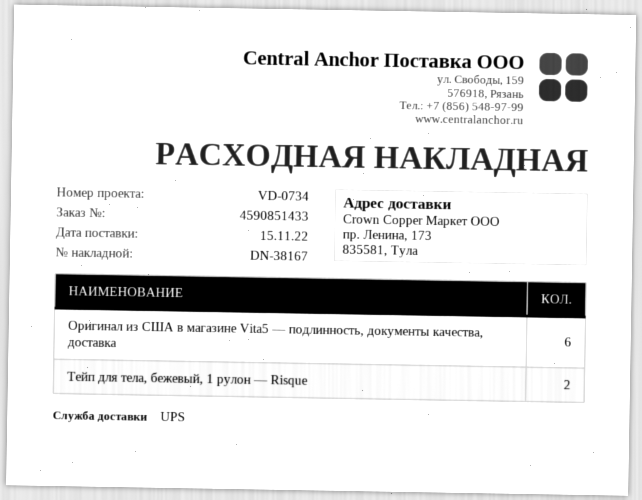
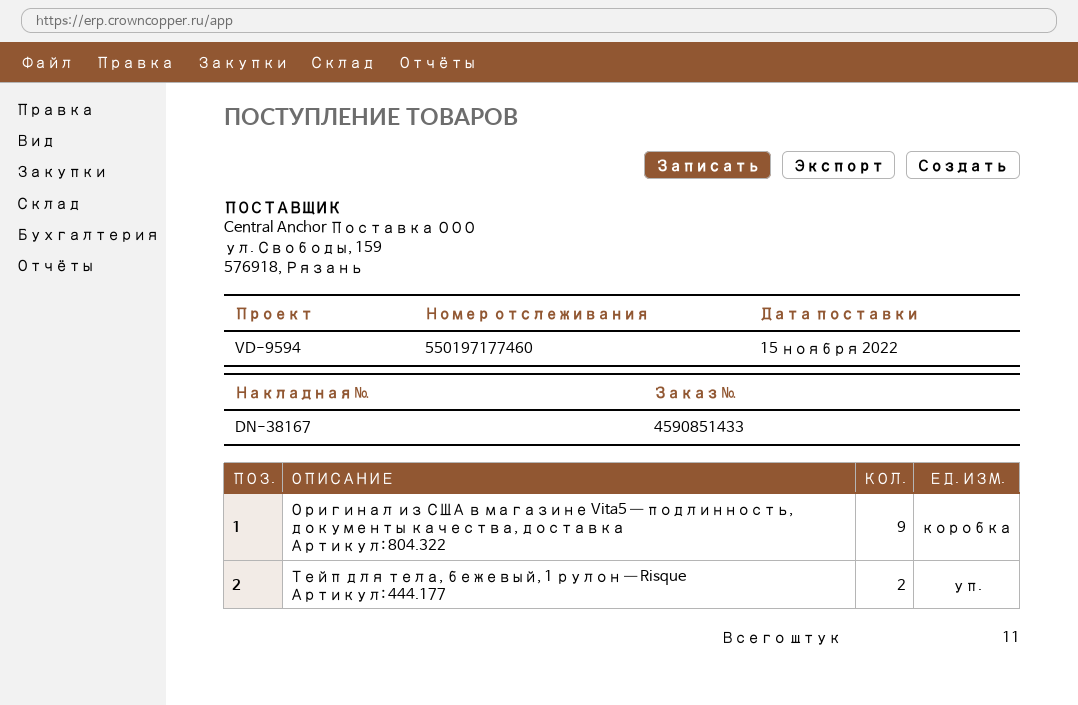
reference: VD-0734 -> VD-9594
Оригинал из США в магазине Vita5 — подлинность, документы качества, доставка: 6 -> 9

